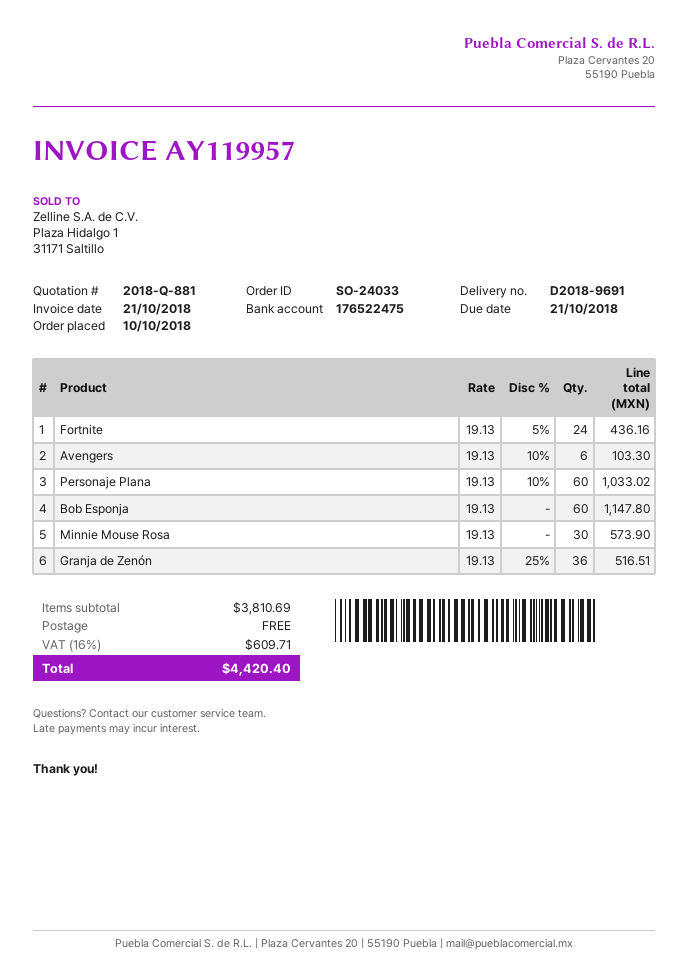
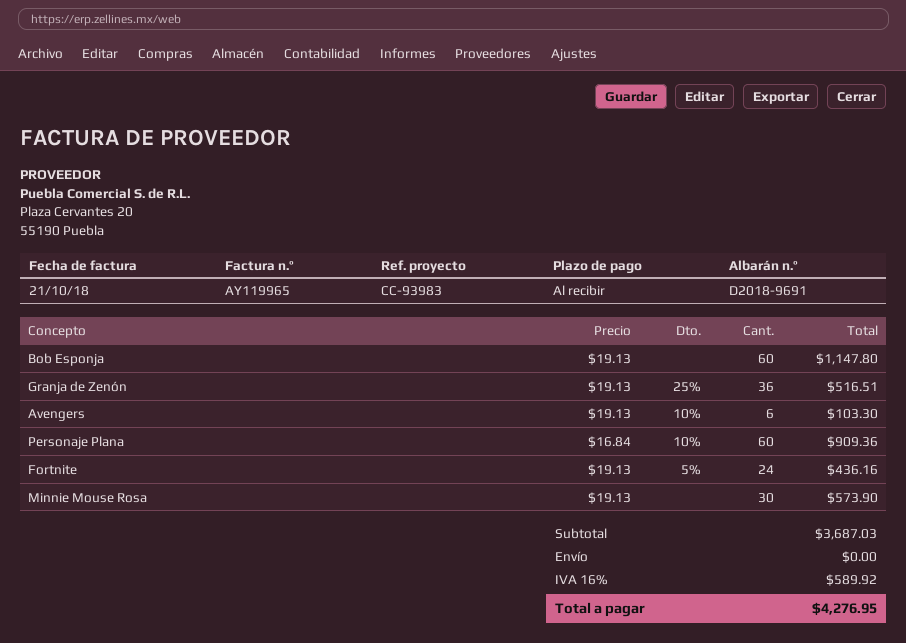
invoice number: AY119957 -> AY119965
Personaje Plana: 60 x 19.13 - 10% = 1033.02 -> 60 x 16.84 - 10% = 909.36
subtotal: 3810.69 -> 3687.03
tax: 16% = 609.71 -> 16% = 589.92
total: 4420.40 -> 4276.95

